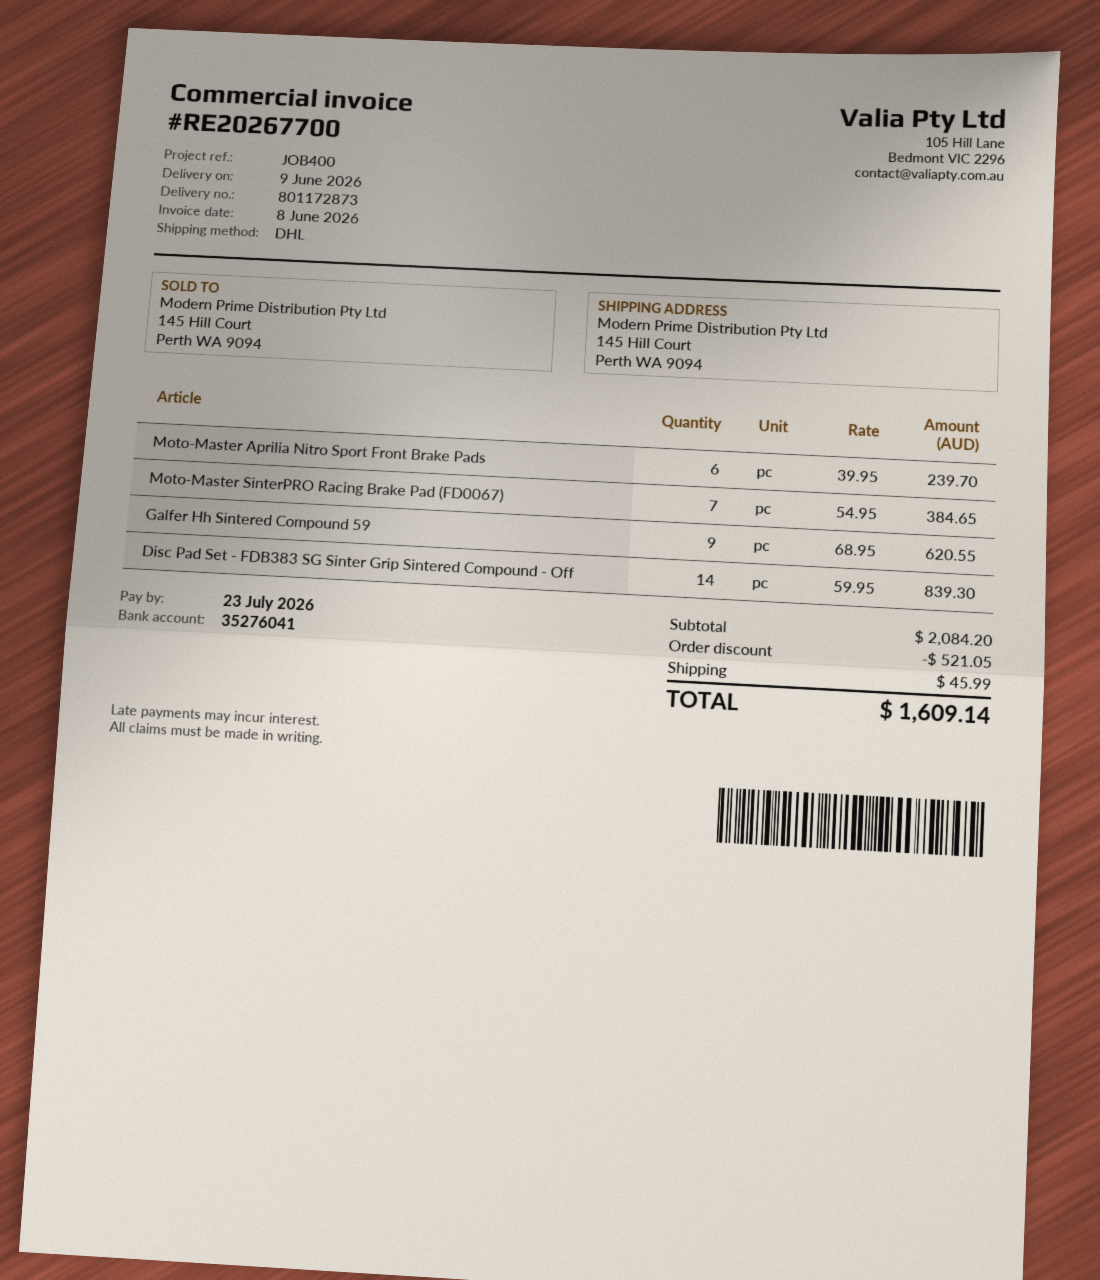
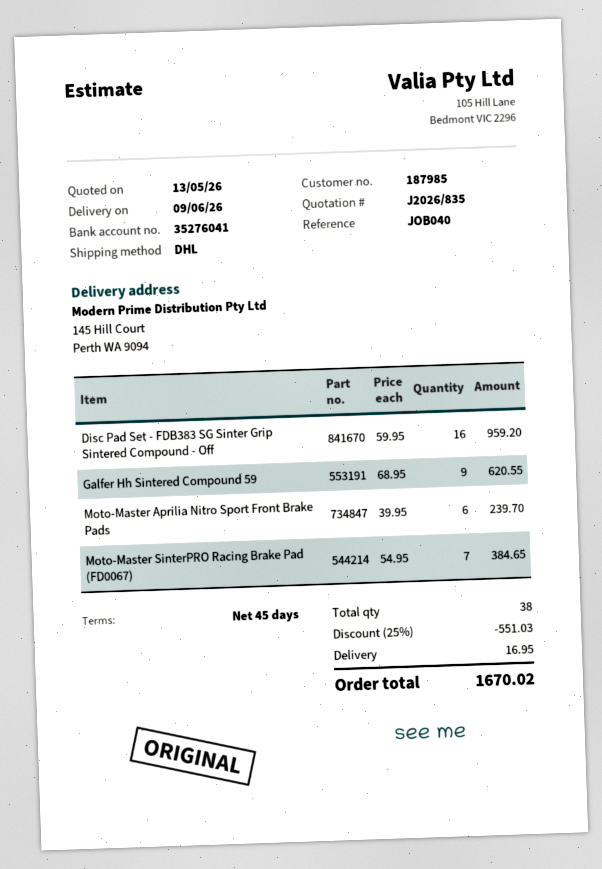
reference: JOB400 -> JOB040
Disc Pad Set - FDB383 SG Sinter Grip Sintered Compound - Off: 14 x 59.95 = 839.30 -> 16 x 59.95 = 959.20
discount: 521.05 -> 551.03
shipping: 45.99 -> 16.95
total: 1609.14 -> 1670.02

